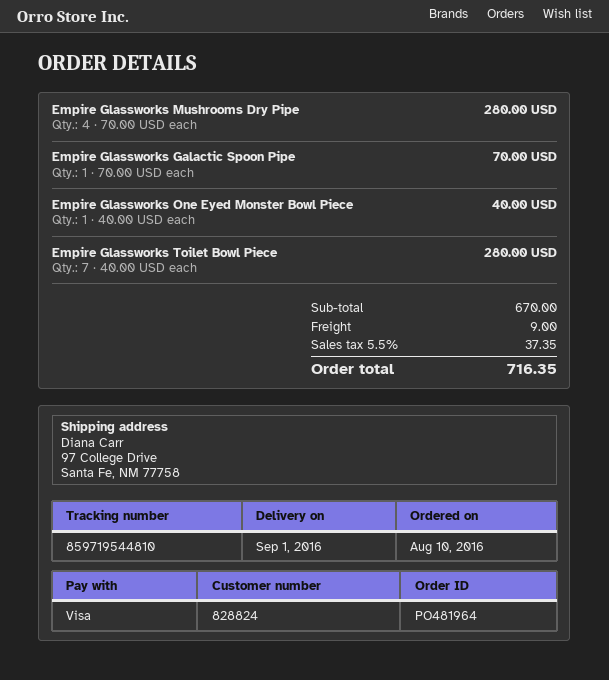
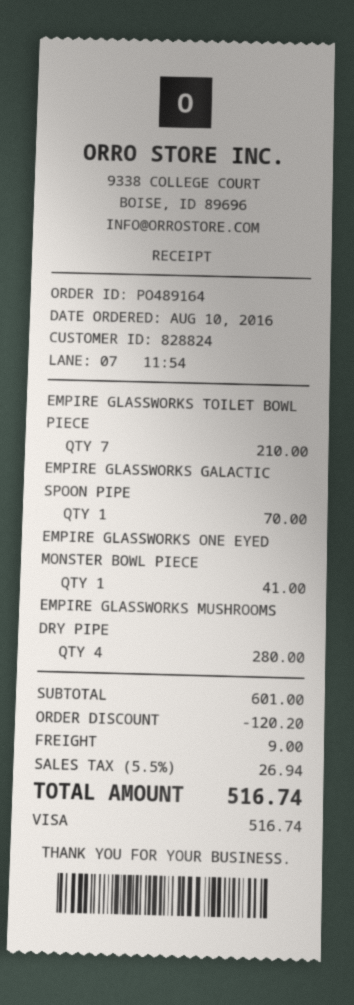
order number: PO481964 -> PO489164
Empire Glassworks One Eyed Monster Bowl Piece: 1 for 40.00 -> 1 for 41.00
Empire Glassworks Toilet Bowl Piece: 7 for 280.00 -> 7 for 210.00
subtotal: 670.00 -> 601.00
discount: none -> 120.20
tax: 5.5% = 37.35 -> 5.5% = 26.94
total: 716.35 -> 516.74

